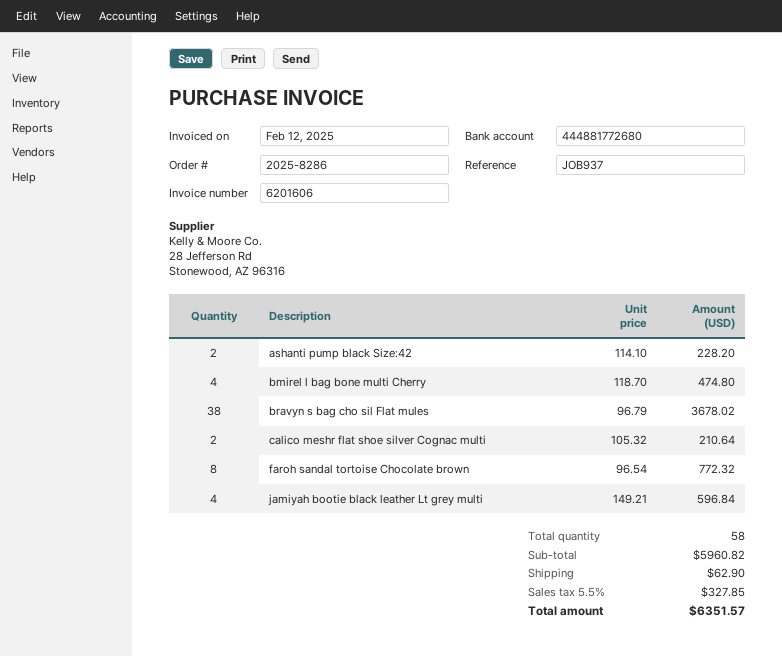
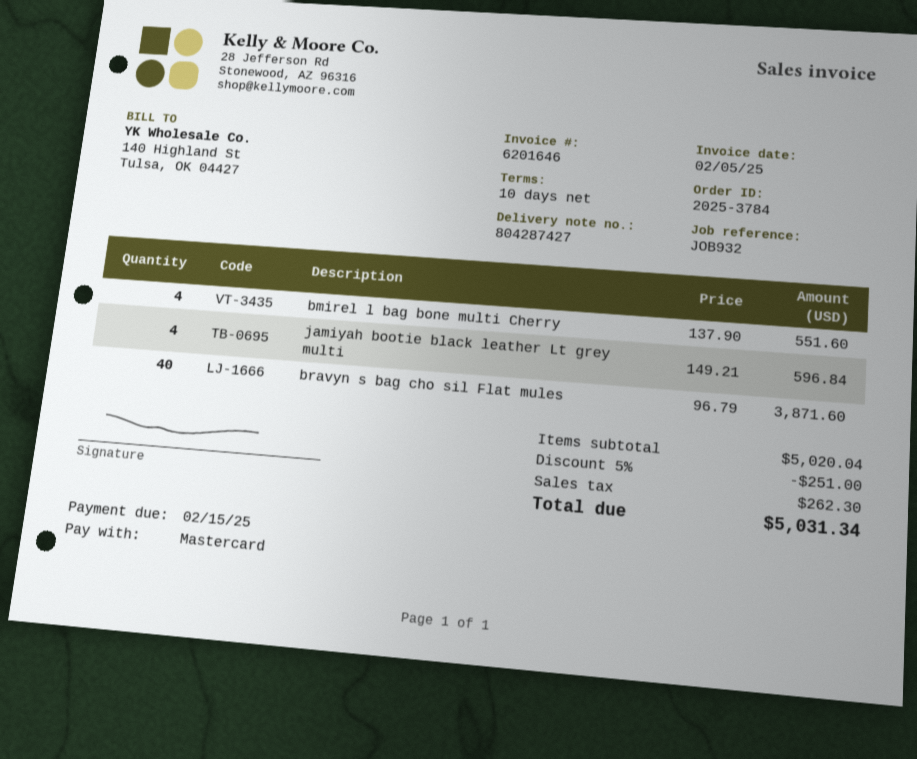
order number: 2025-8286 -> 2025-3784
invoice number: 6201606 -> 6201646
invoice date: 2025-02-12 -> 2025-02-05
reference: JOB937 -> JOB932
ashanti pump black Size:42: 2 x 114.10 = 228.20 -> none
bmirel l bag bone multi Cherry: 4 x 118.70 = 474.80 -> 4 x 137.90 = 551.60
bravyn s bag cho sil Flat mules: 38 x 96.79 = 3678.02 -> 40 x 96.79 = 3871.60
calico meshr flat shoe silver Cognac multi: 2 x 105.32 = 210.64 -> none
faroh sandal tortoise Chocolate brown: 8 x 96.54 = 772.32 -> none
subtotal: 5960.82 -> 5020.04
discount: none -> 5% = 251.00
shipping: 62.90 -> none
tax: 327.85 -> 262.30
total: 6351.57 -> 5031.34

